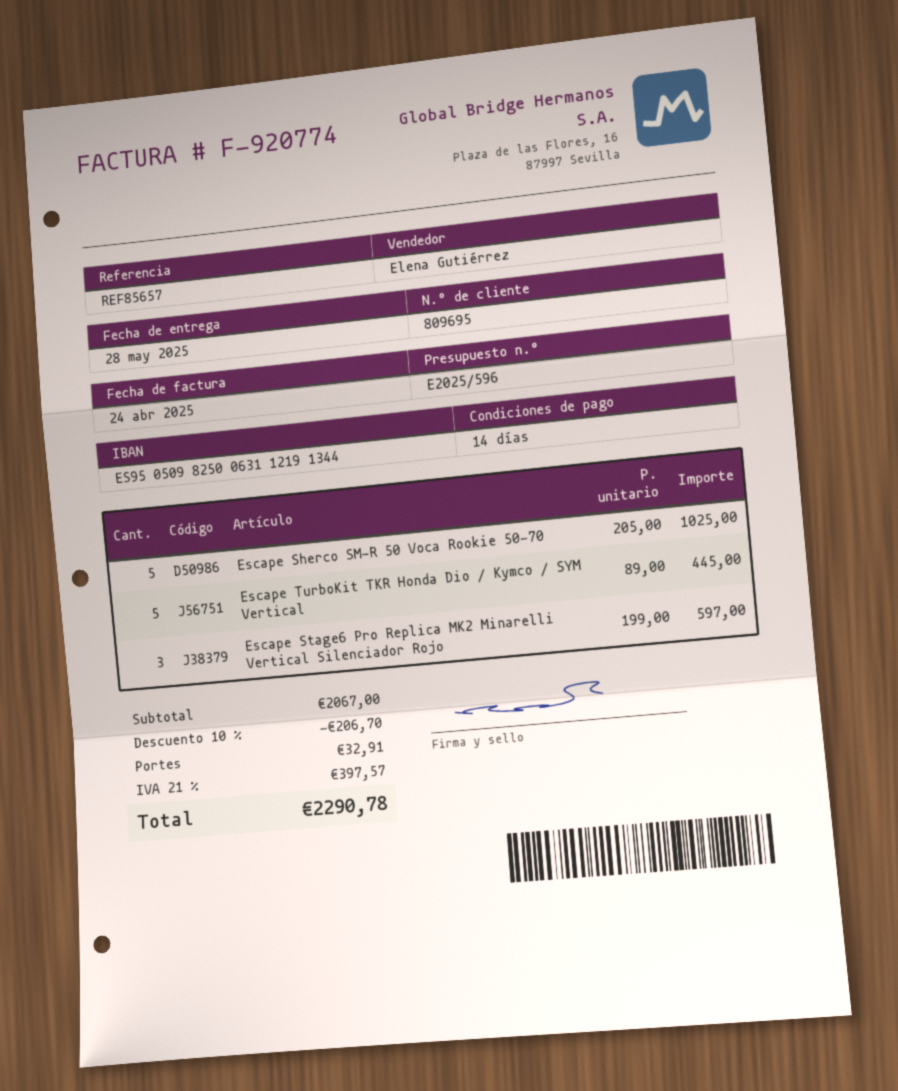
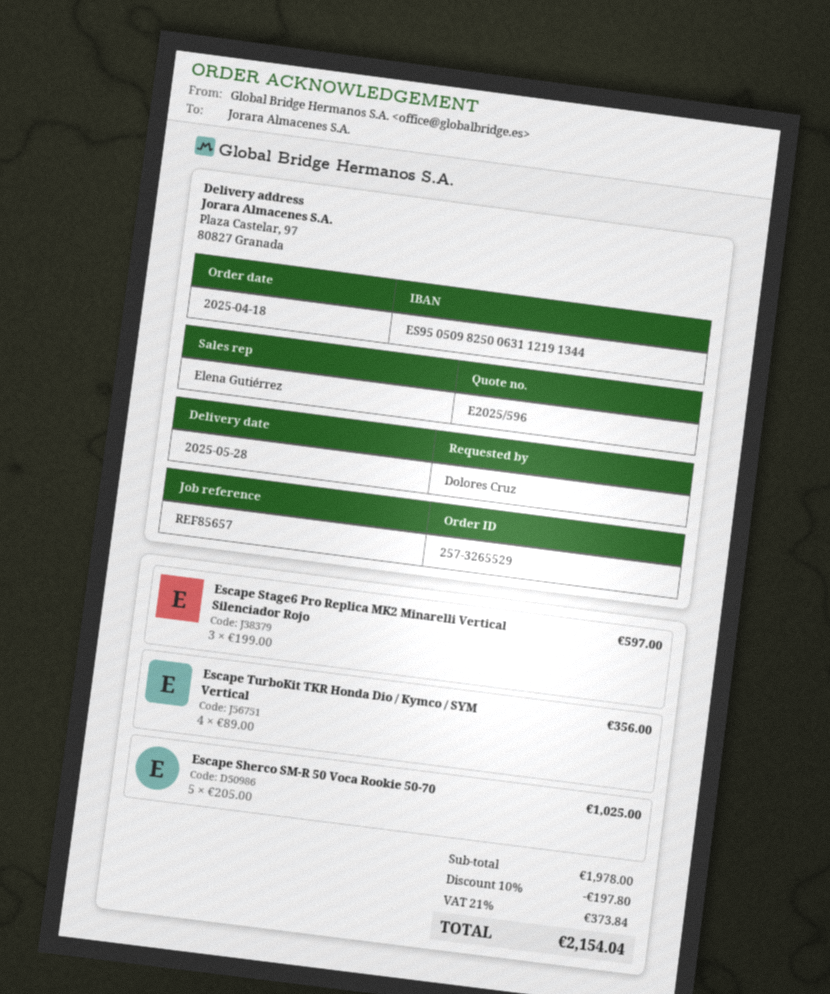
Escape TurboKit TKR Honda Dio / Kymco / SYM Vertical: 5 x 89.00 = 445.00 -> 4 x 89.00 = 356.00
subtotal: 2067.00 -> 1978.00
discount: 10% = 206.70 -> 10% = 197.80
shipping: 32.91 -> none
tax: 21% = 397.57 -> 21% = 373.84
total: 2290.78 -> 2154.04

